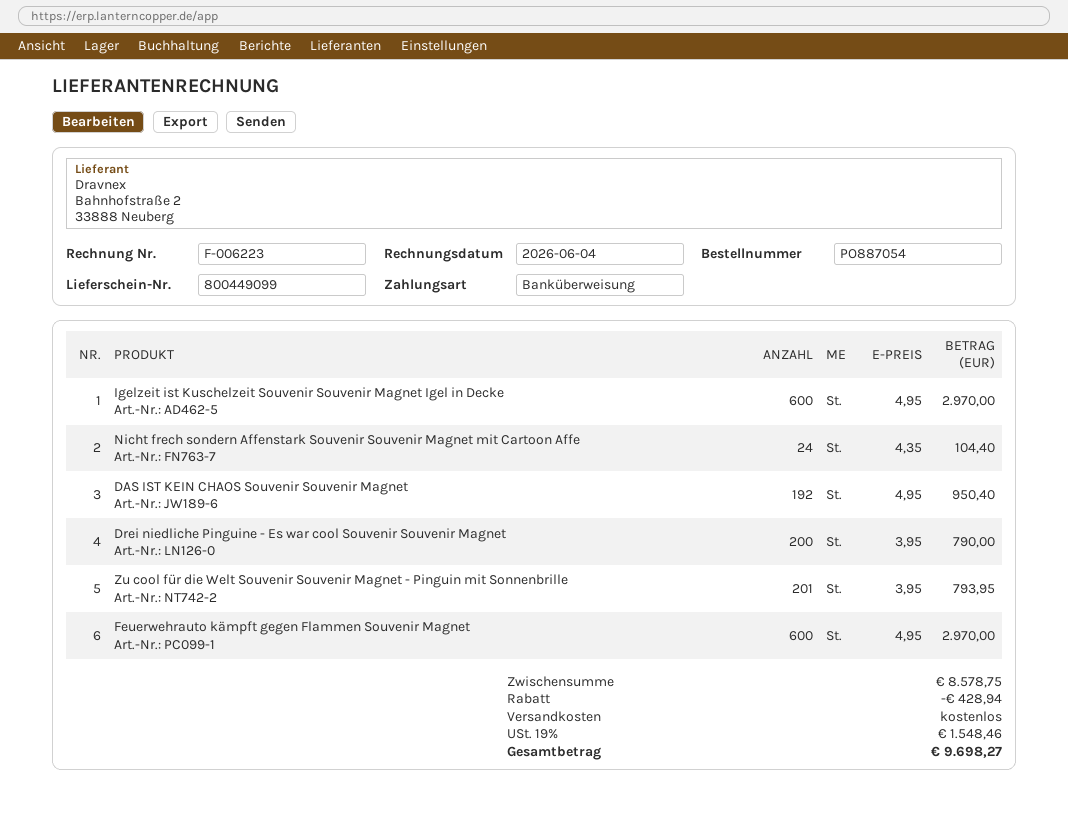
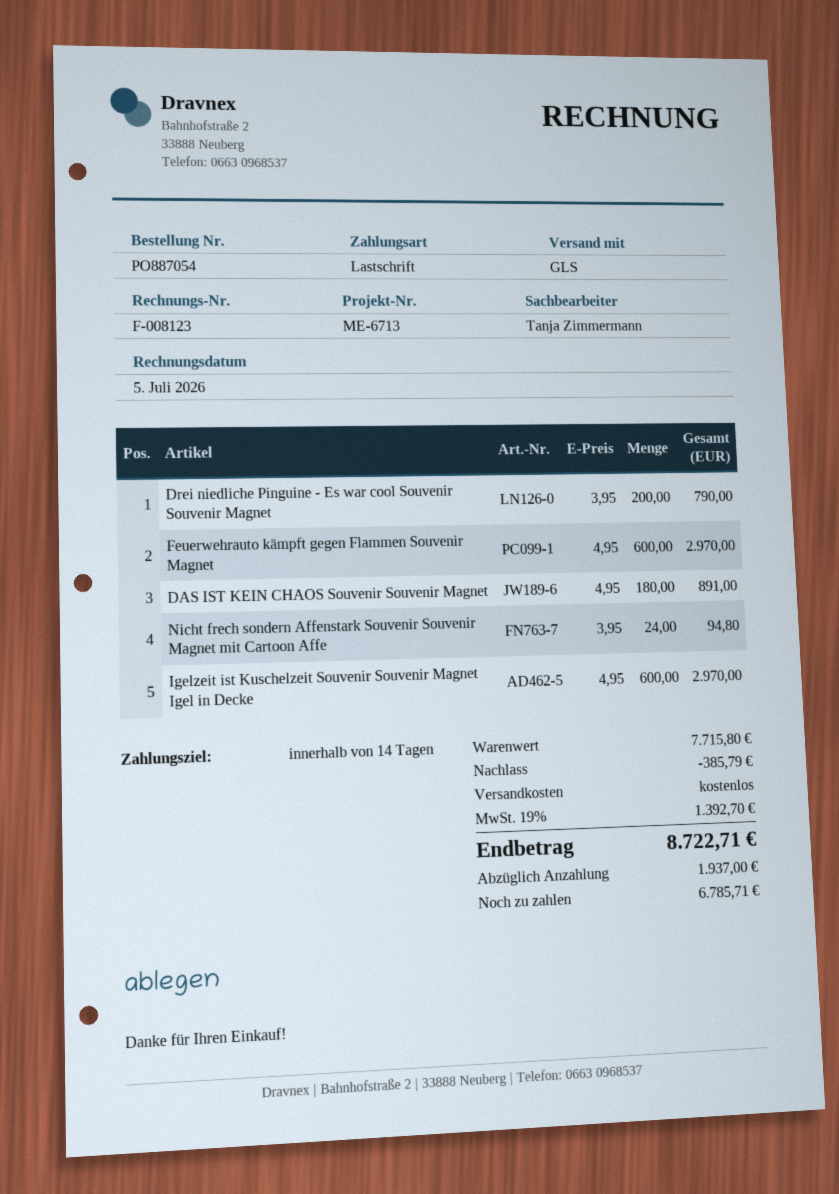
invoice number: F-006223 -> F-008123
invoice date: 2026-06-04 -> 2026-07-05
payment method: bank transfer -> direct debit
Nicht frech sondern Affenstark Souvenir Souvenir Magnet mit Cartoon Affe: 24 x 4.35 = 104.40 -> 24 x 3.95 = 94.80
DAS IST KEIN CHAOS Souvenir Souvenir Magnet: 192 x 4.95 = 950.40 -> 180 x 4.95 = 891.00
Zu cool für die Welt Souvenir Souvenir Magnet - Pinguin mit Sonnenbrille: 201 x 3.95 = 793.95 -> none
subtotal: 8578.75 -> 7715.80
discount: 428.94 -> 385.79
tax: 19% = 1548.46 -> 19% = 1392.70
total: 9698.27 -> 8722.71

